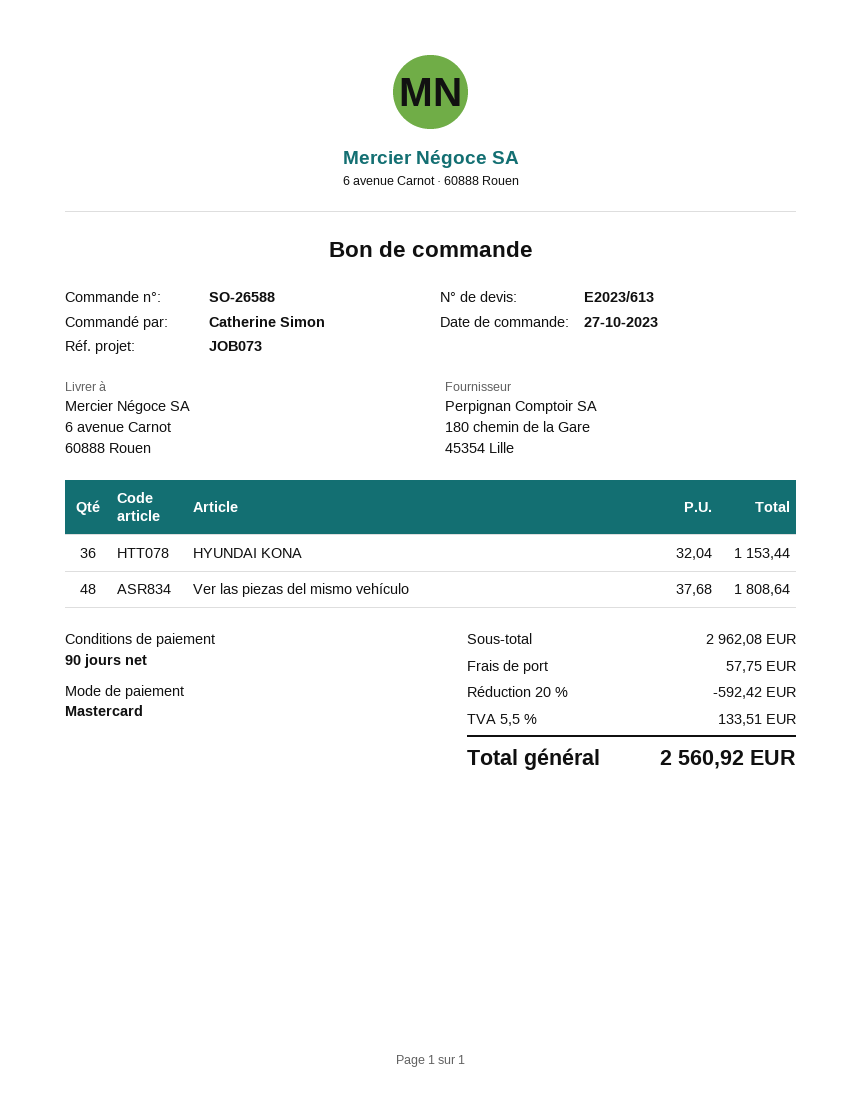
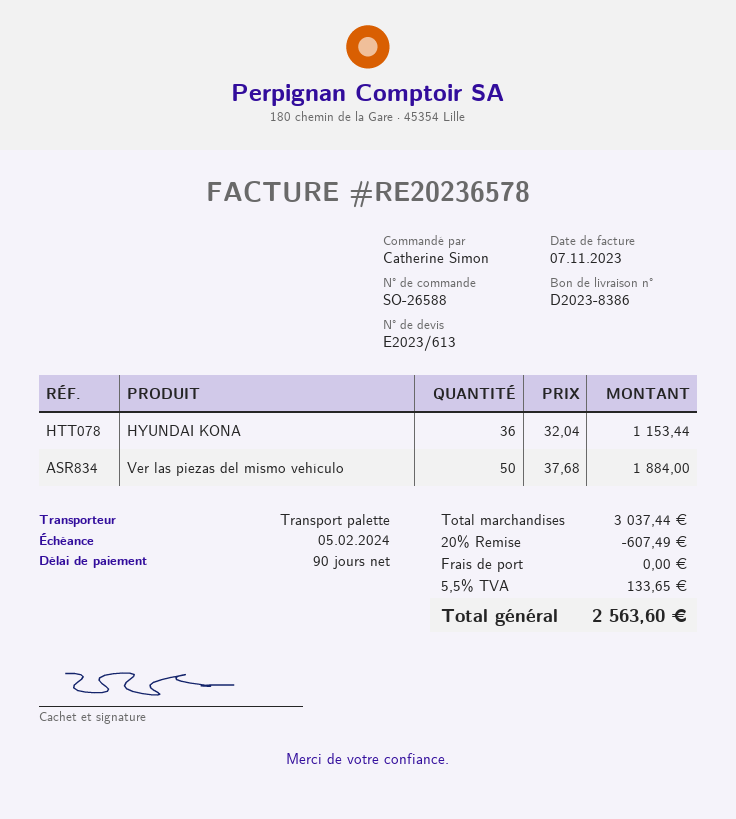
Ver las piezas del mismo vehículo: 48 x 37.68 = 1808.64 -> 50 x 37.68 = 1884.00
subtotal: 2962.08 -> 3037.44
discount: 20% = 592.42 -> 20% = 607.49
shipping: 57.75 -> 0.00
tax: 5.5% = 133.51 -> 5.5% = 133.65
total: 2560.92 -> 2563.60

